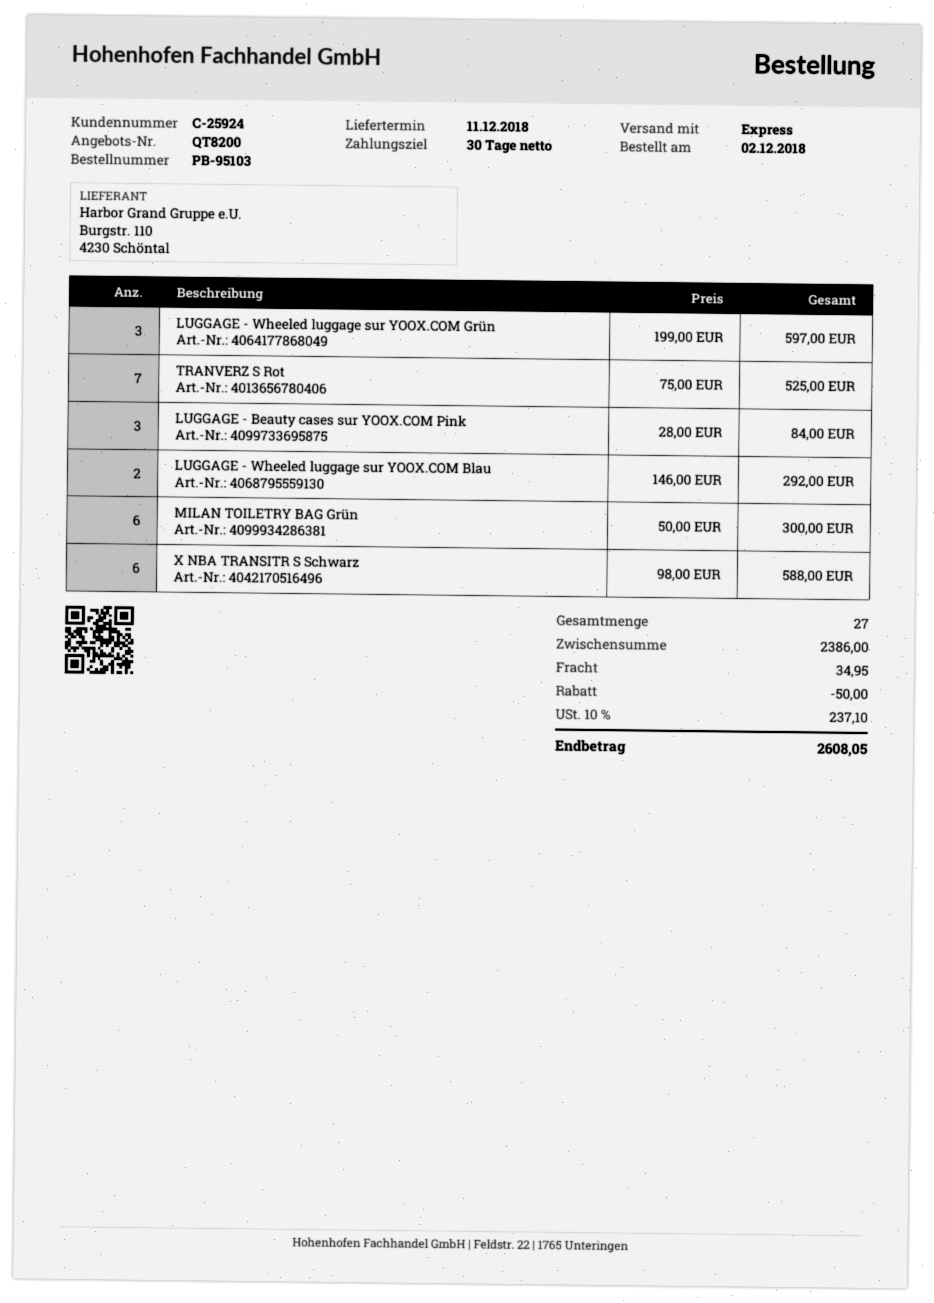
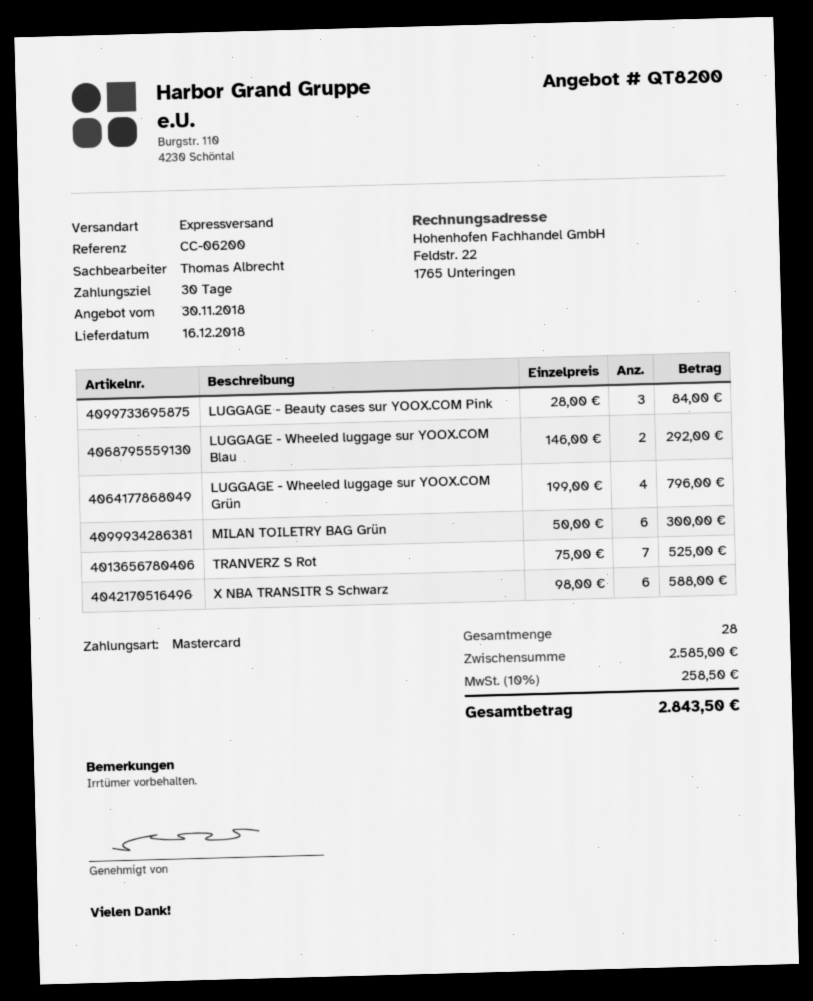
delivery date: 2018-12-11 -> 2018-12-16
LUGGAGE - Wheeled luggage sur YOOX.COM Grün: 3 x 199.00 = 597.00 -> 4 x 199.00 = 796.00
total quantity: 27 -> 28
subtotal: 2386.00 -> 2585.00
discount: 50.00 -> none
shipping: 34.95 -> none
tax: 10% = 237.10 -> 10% = 258.50
total: 2608.05 -> 2843.50

